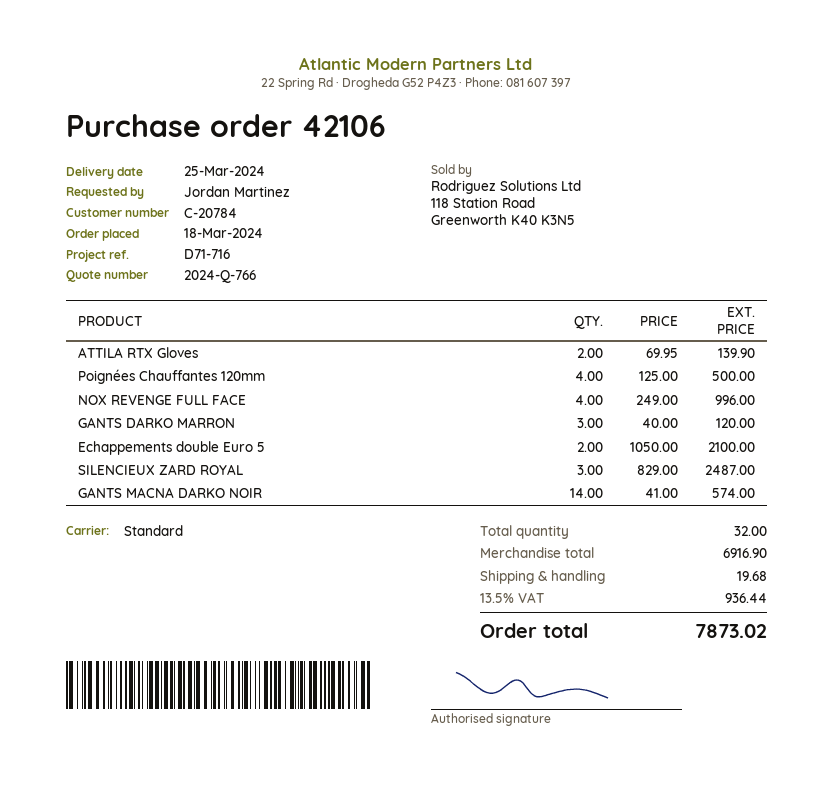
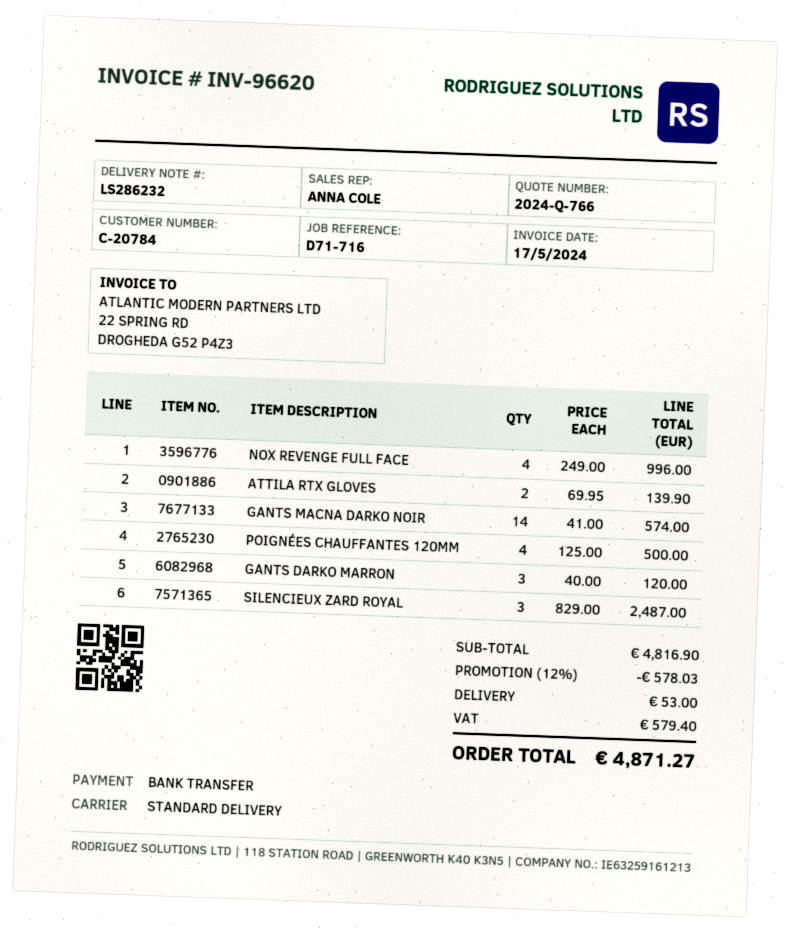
Echappements double Euro 5: 2 x 1050.00 = 2100.00 -> none
subtotal: 6916.90 -> 4816.90
discount: none -> 12% = 578.03
shipping: 19.68 -> 53.00
tax: 936.44 -> 579.40
total: 7873.02 -> 4871.27

